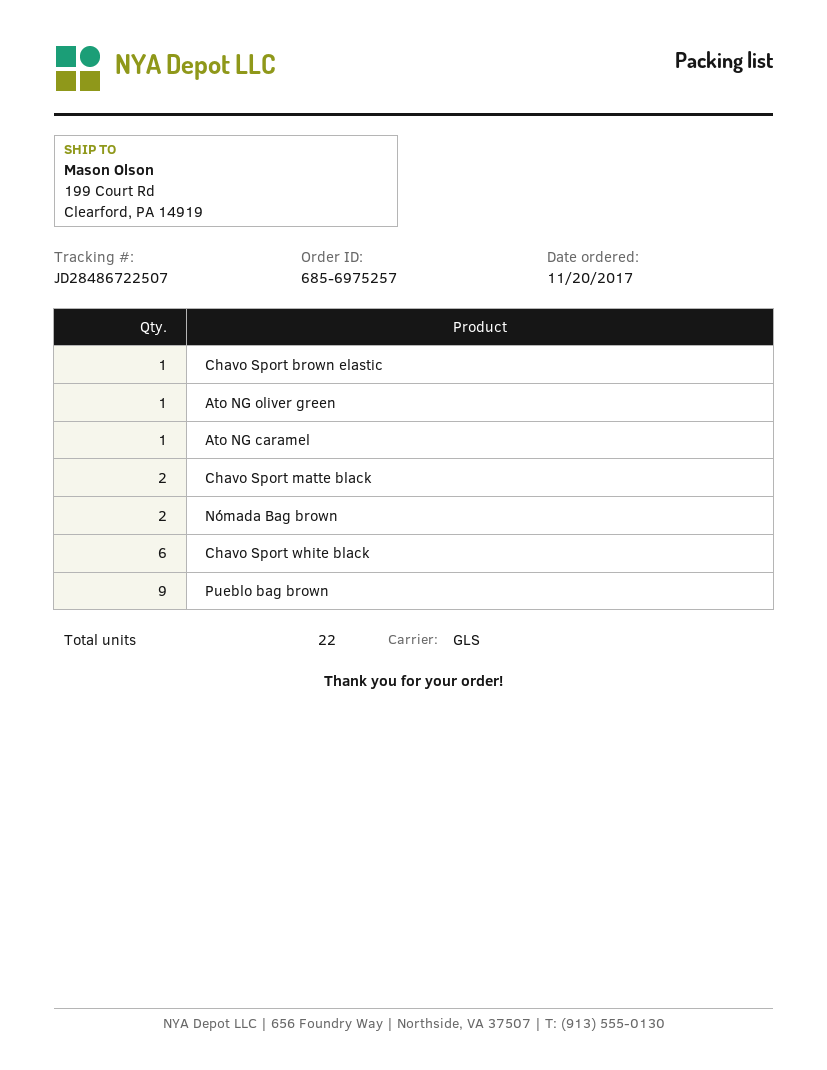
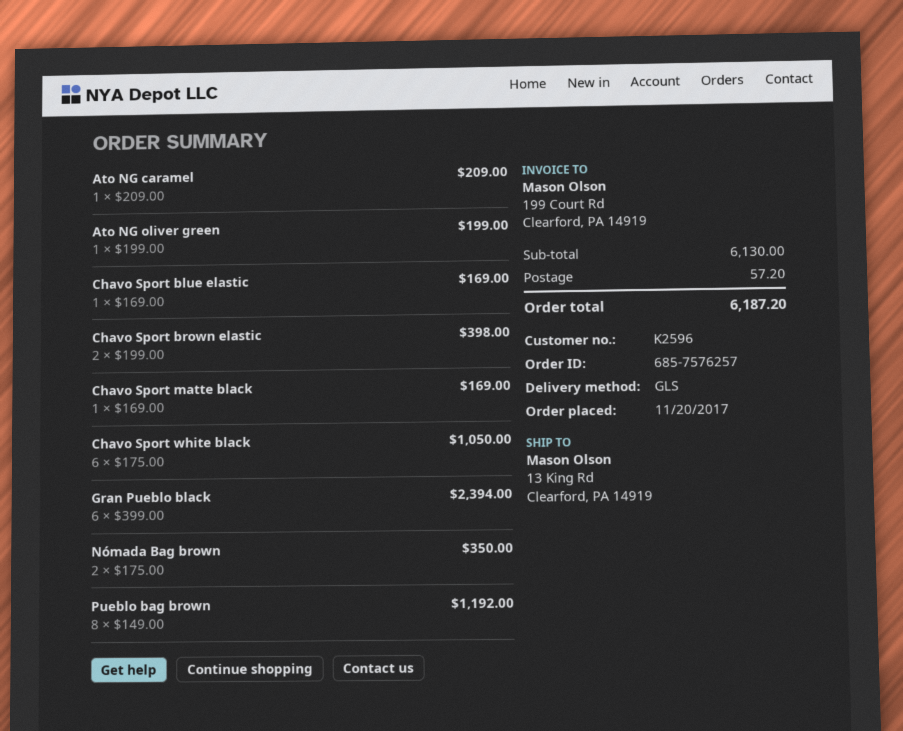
order number: 685-6975257 -> 685-7576257
ship to: 199 Court Rd, Clearford, PA 14919 -> 13 King Rd, Clearford, PA 14919
Chavo Sport brown elastic: 1 -> 2
Chavo Sport matte black: 2 -> 1
Pueblo bag brown: 9 -> 8
Chavo Sport blue elastic: none -> 1
Gran Pueblo black: none -> 6

